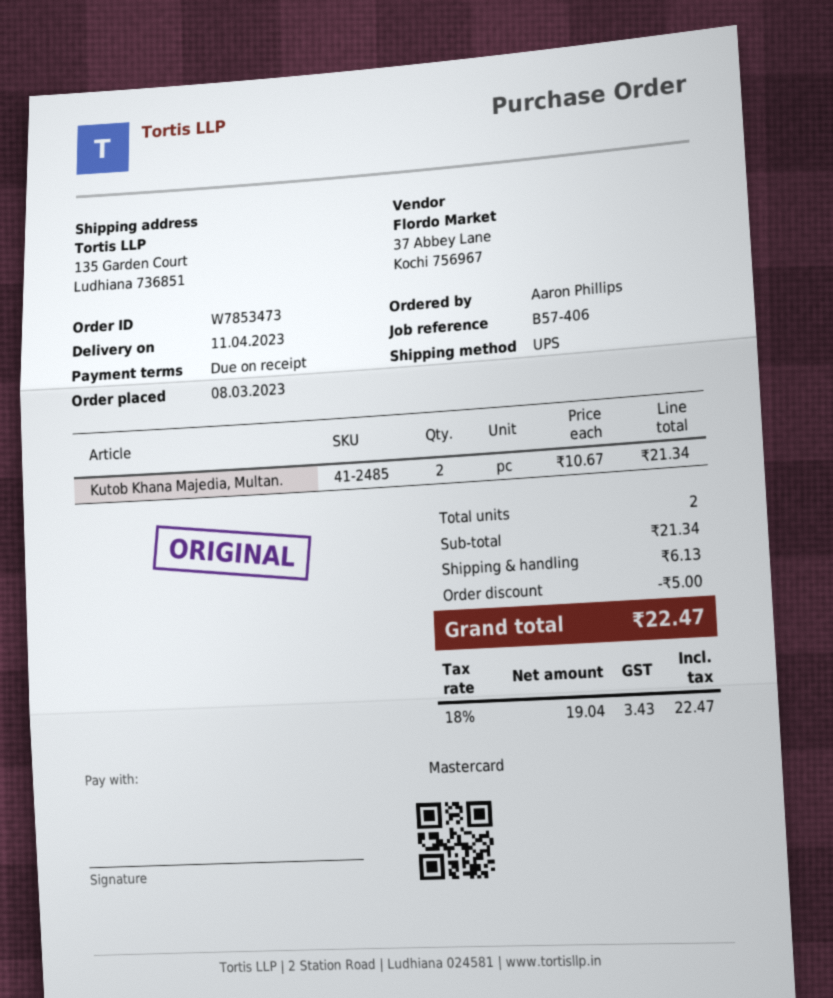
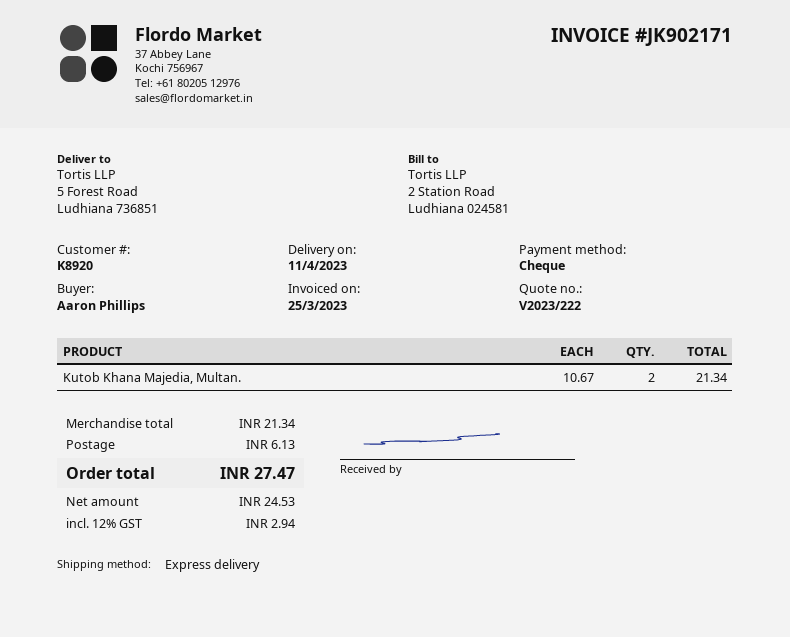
payment method: Mastercard -> cheque
shipping method: UPS -> express
ship to: 135 Garden Court, Ludhiana 736851 -> 5 Forest Road, Ludhiana 736851
discount: 5.00 -> none
net: 19.04 -> 24.53
tax: 18% = 3.43 -> 12% = 2.94
total: 22.47 -> 27.47

